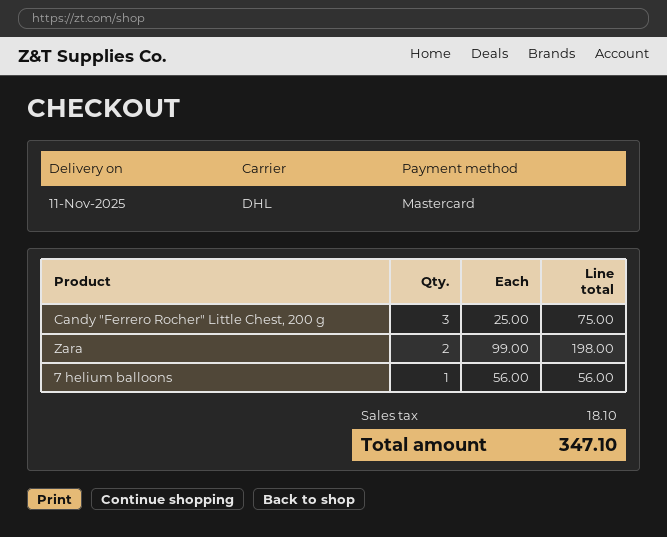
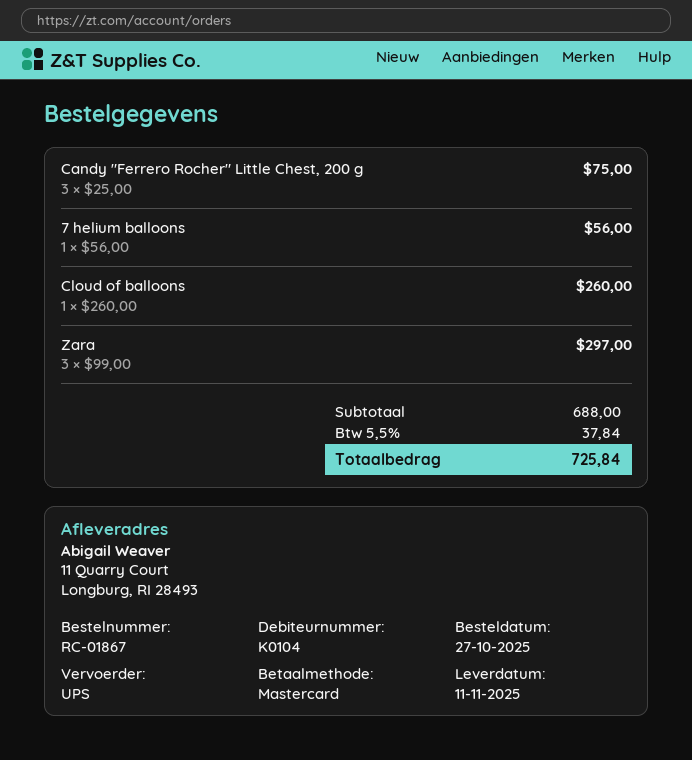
shipping method: DHL -> UPS
Zara: 2 x 99.00 = 198.00 -> 3 x 99.00 = 297.00
Cloud of balloons: none -> 1 x 260.00 = 260.00
tax: 18.10 -> 37.84
total: 347.10 -> 725.84

